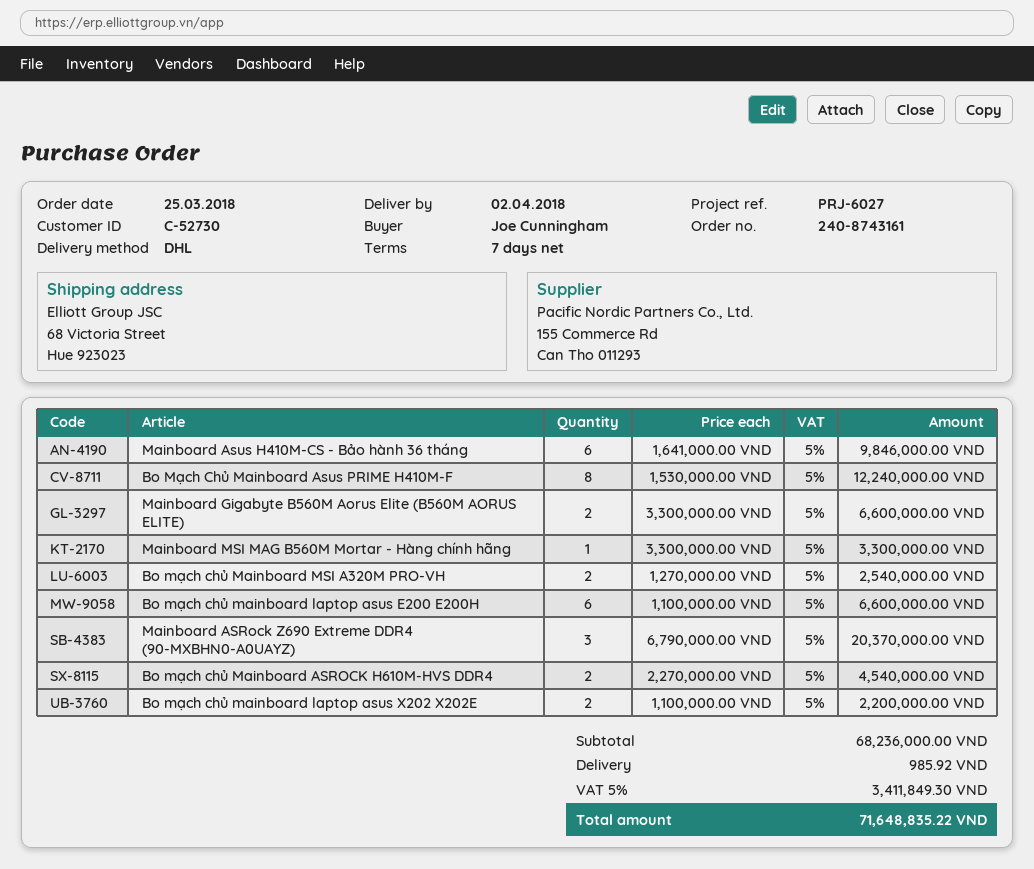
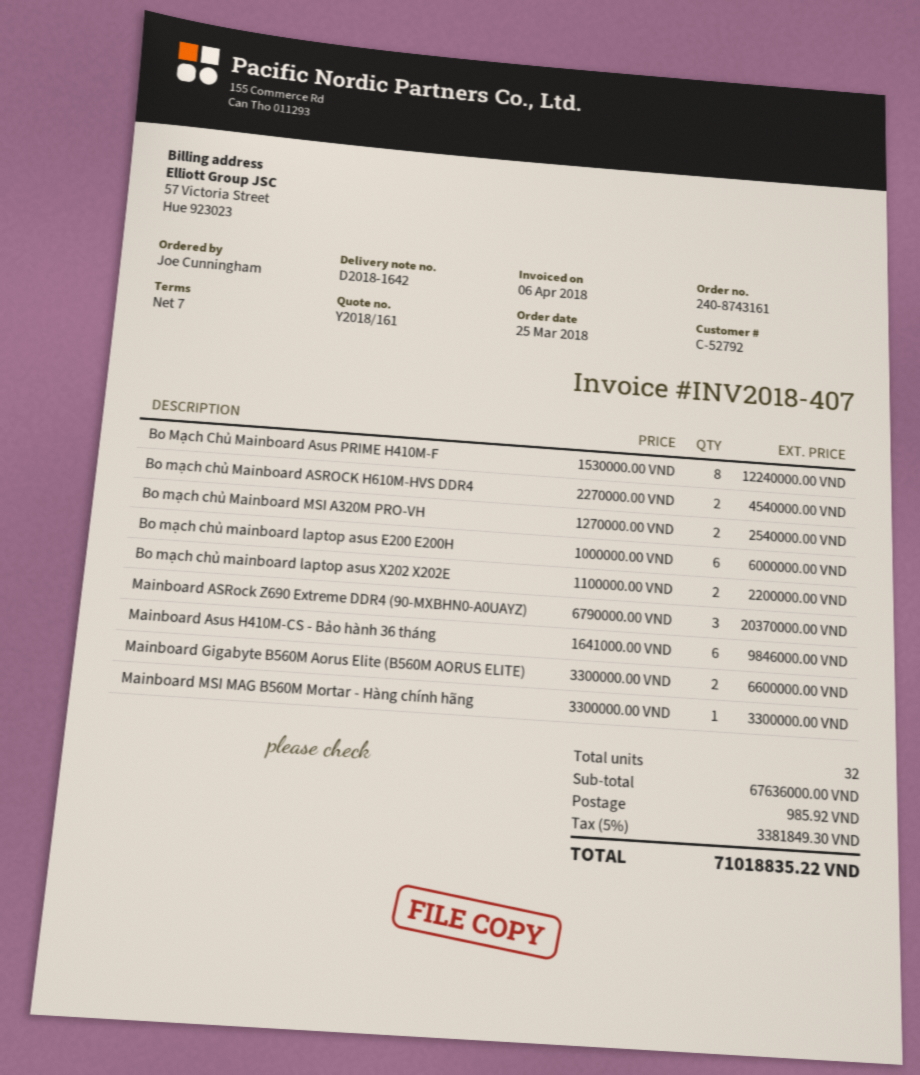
customer number: C-52730 -> C-52792
Bo mạch chủ mainboard laptop asus E200 E200H: 6 x 1100000.00 = 6600000.00 -> 6 x 1000000.00 = 6000000.00
subtotal: 68236000.00 -> 67636000.00
tax: 5% = 3411849.30 -> 5% = 3381849.30
total: 71648835.22 -> 71018835.22

